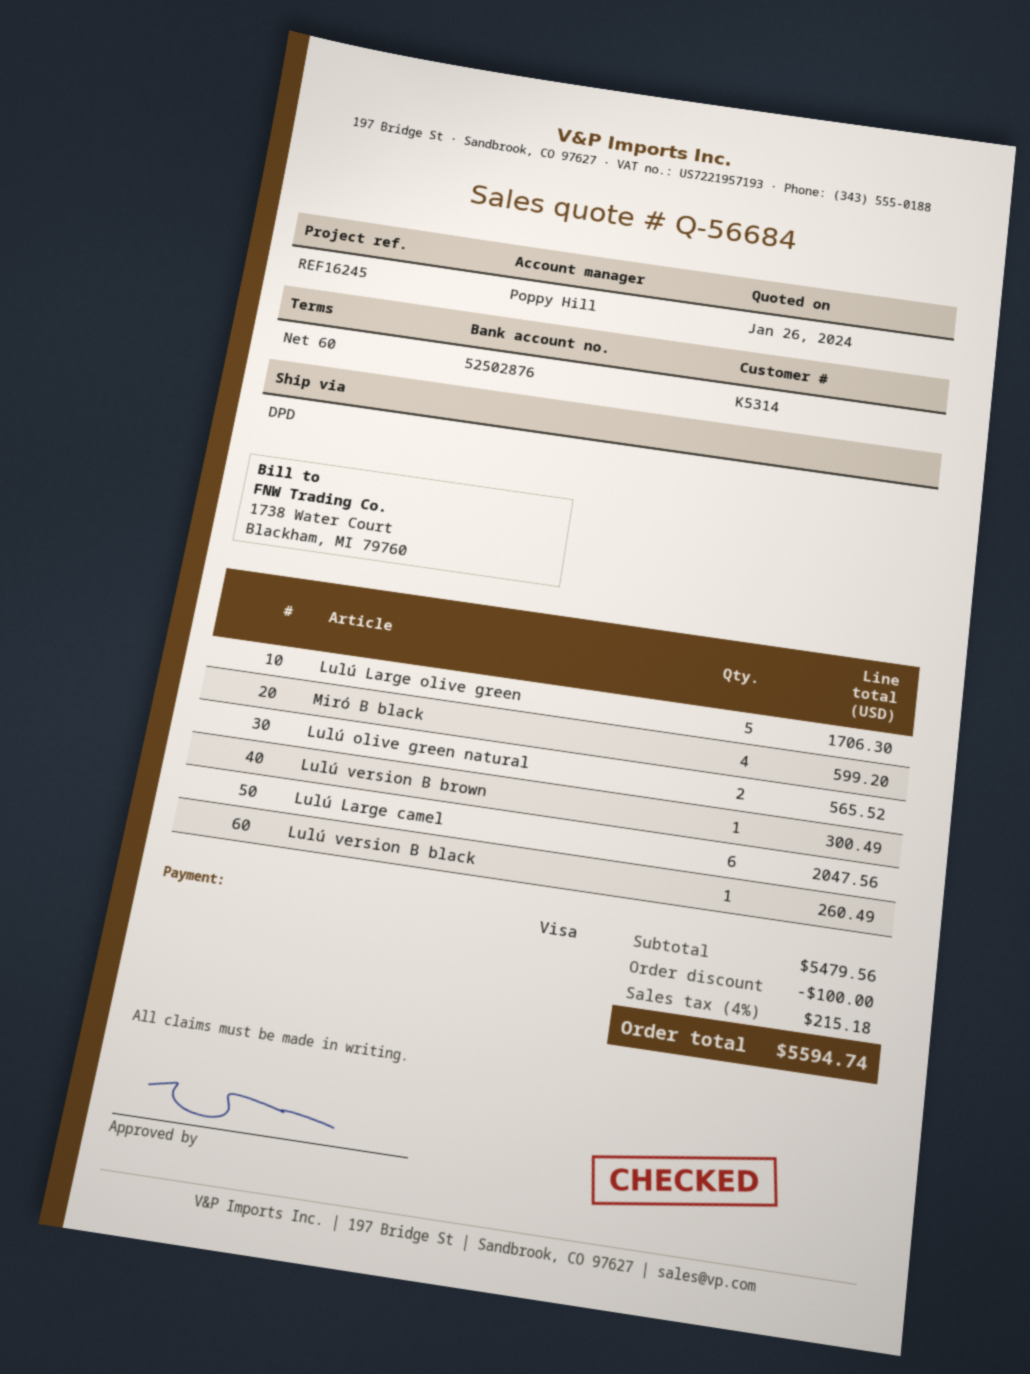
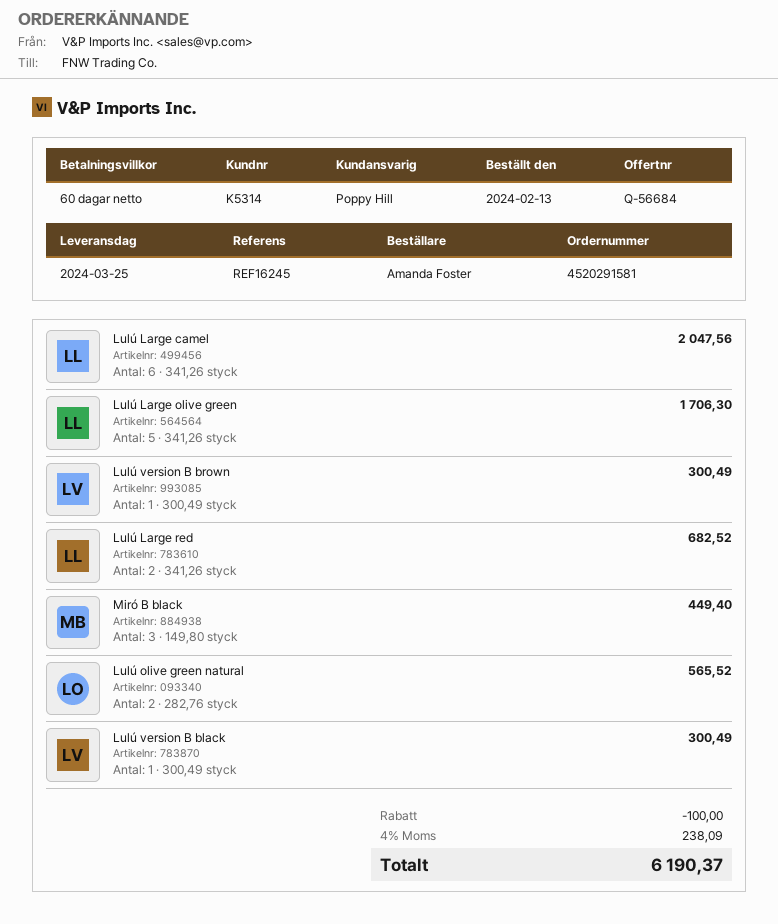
Miró B black: 4 for 599.20 -> 3 for 449.40
Lulú version B black: 1 for 260.49 -> 1 for 300.49
Lulú Large red: none -> 2 for 682.52
tax: 4% = 215.18 -> 4% = 238.09
total: 5594.74 -> 6190.37

